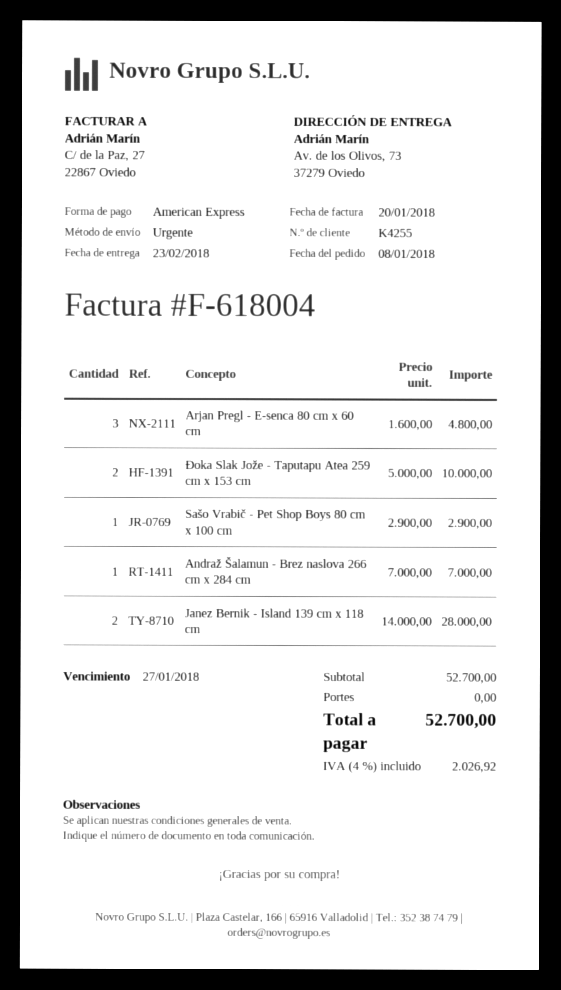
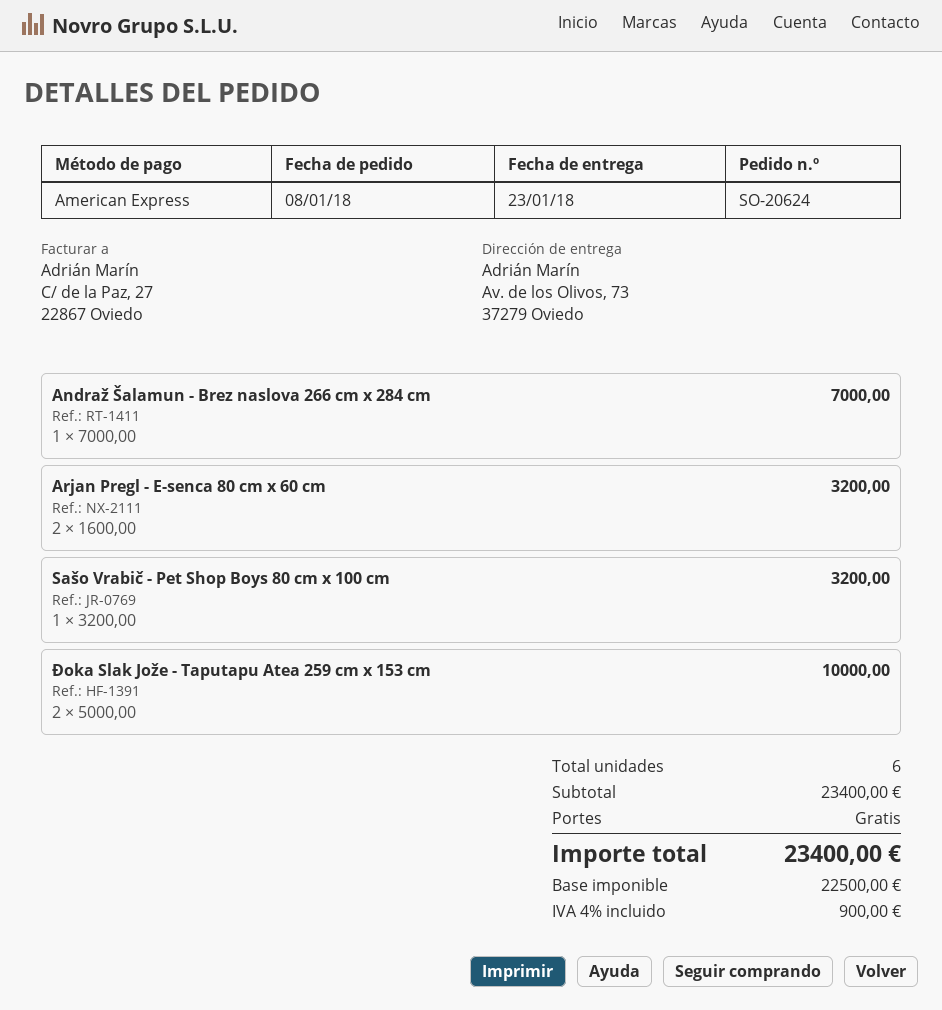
delivery date: 2018-02-23 -> 2018-01-23
Arjan Pregl - E-senca 80 cm x 60 cm: 3 x 1600.00 = 4800.00 -> 2 x 1600.00 = 3200.00
Sašo Vrabič - Pet Shop Boys 80 cm x 100 cm: 1 x 2900.00 = 2900.00 -> 1 x 3200.00 = 3200.00
Janez Bernik - Island 139 cm x 118 cm: 2 x 14000.00 = 28000.00 -> none
subtotal: 52700.00 -> 23400.00
tax: 4% = 2026.92 -> 4% = 900.00
total: 52700.00 -> 23400.00

